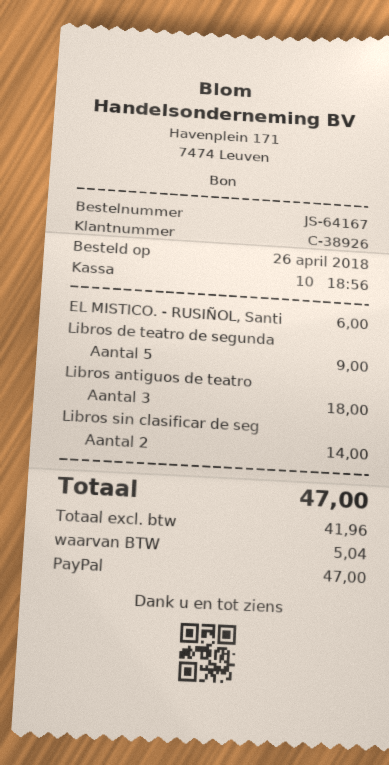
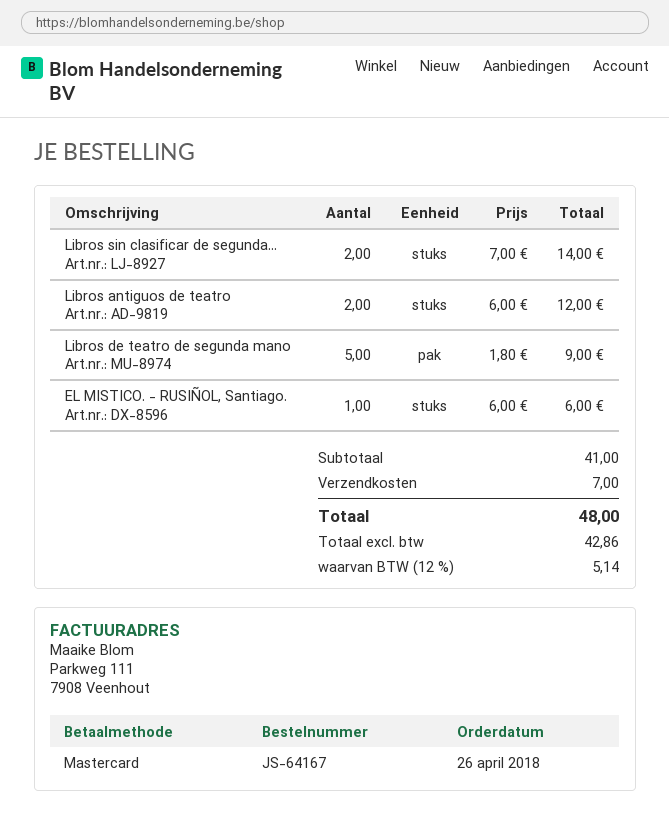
payment method: PayPal -> Mastercard
Libros antiguos de teatro: 3 for 18.00 -> 2 for 12.00
shipping: none -> 7.00
net: 41.96 -> 42.86
tax: 5.04 -> 5.14
total: 47.00 -> 48.00

